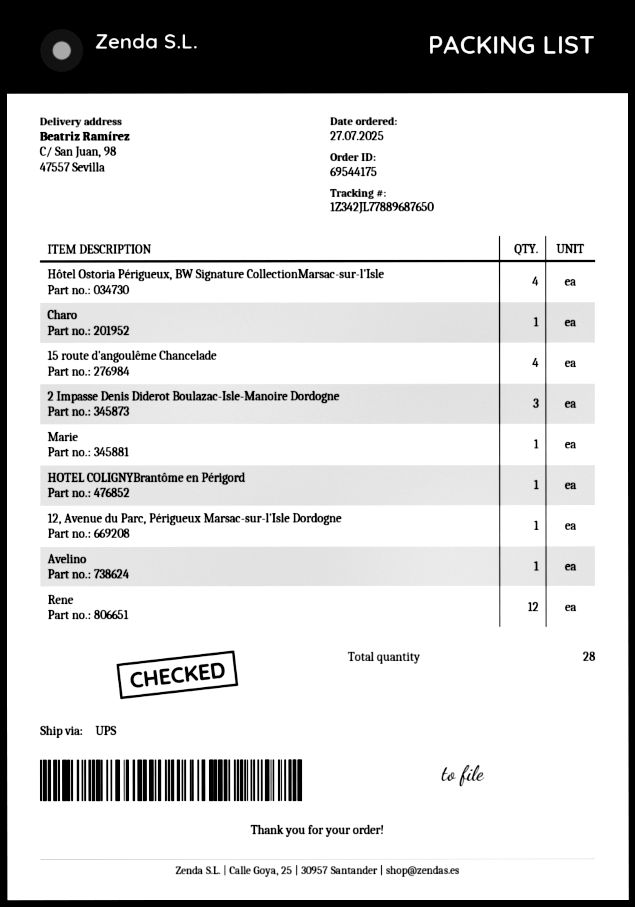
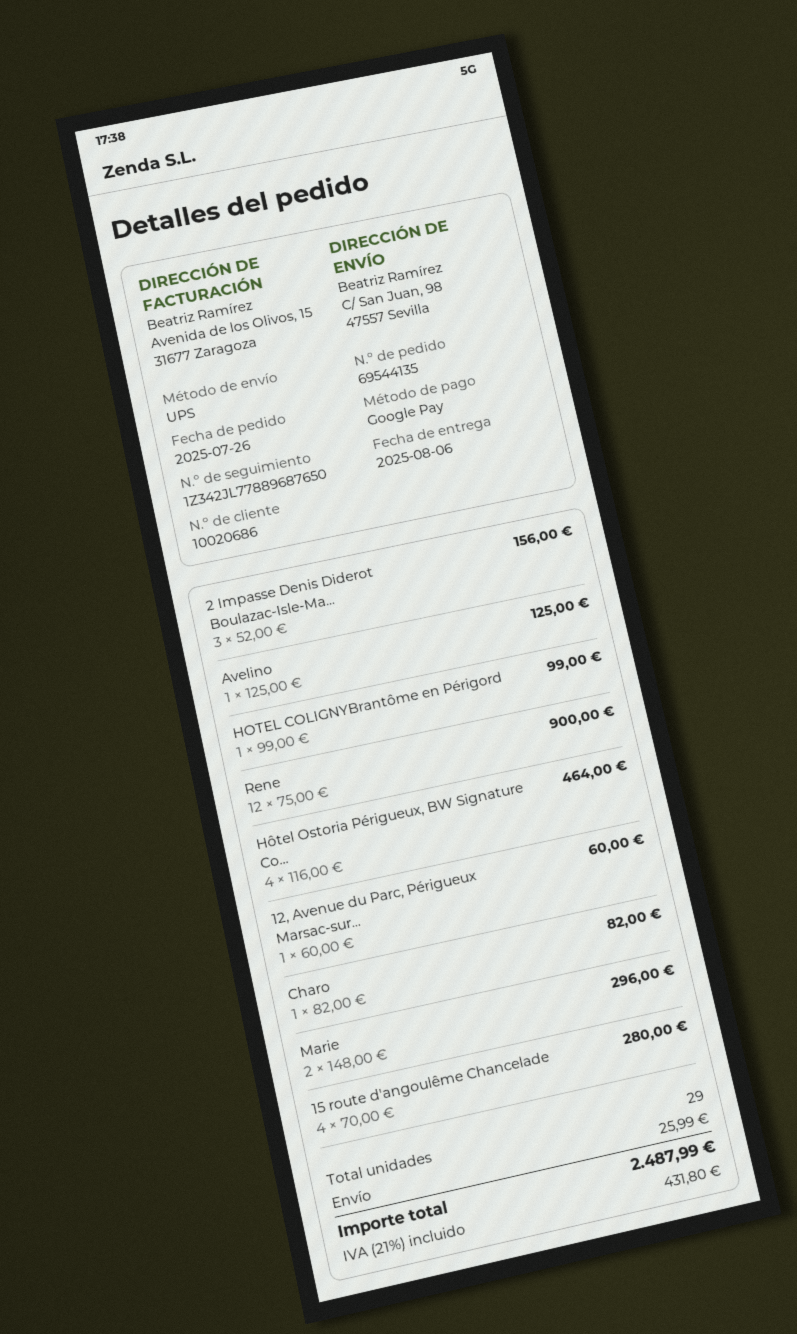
order number: 69544175 -> 69544135
order date: 2025-07-27 -> 2025-07-26
Marie: 1 -> 2
total quantity: 28 -> 29

